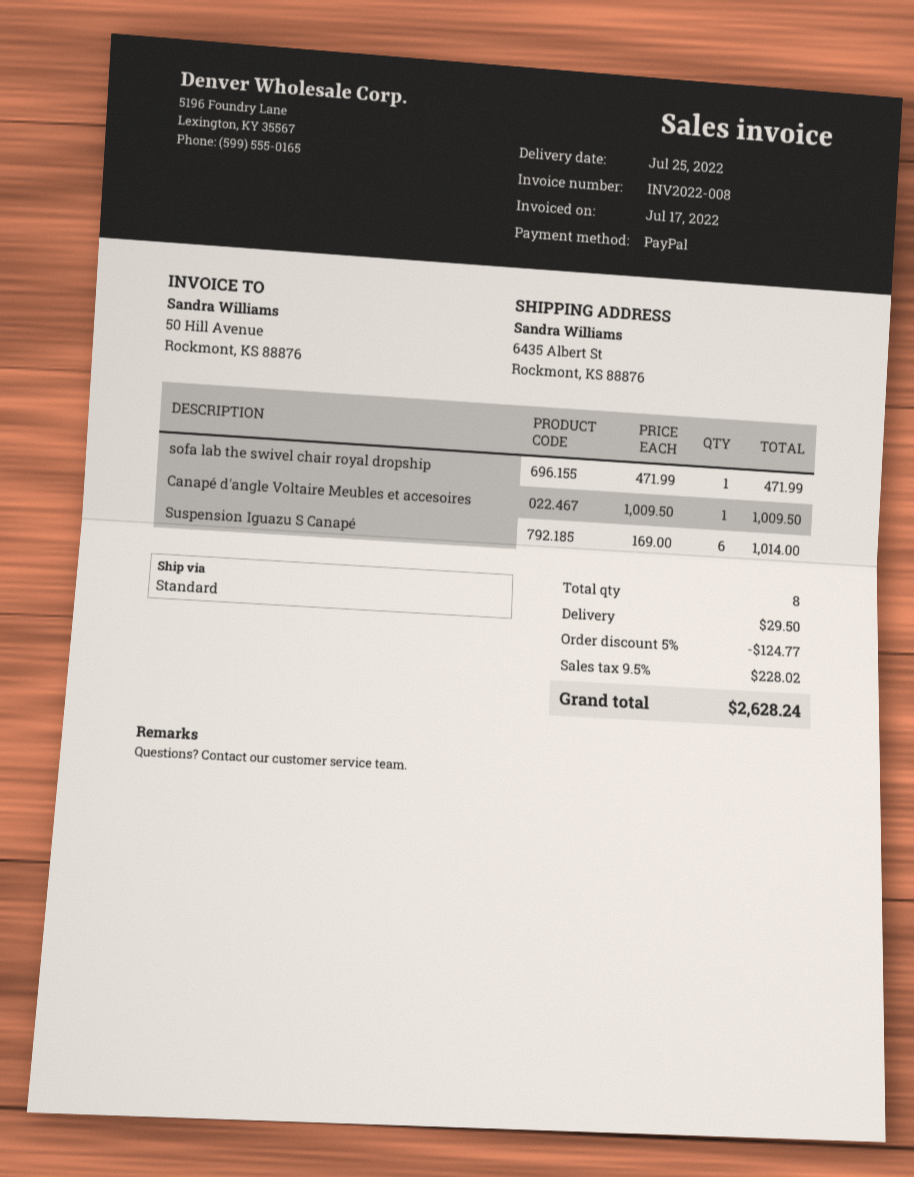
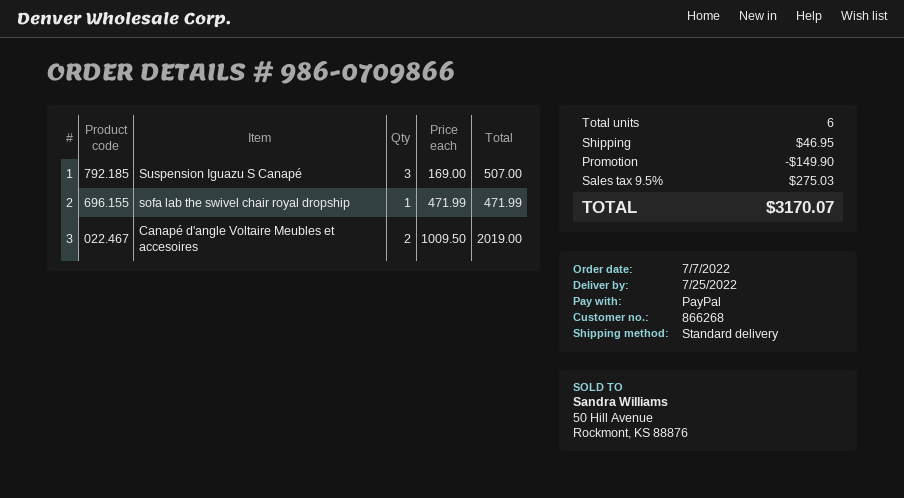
Canapé d'angle Voltaire Meubles et accesoires: 1 x 1009.50 = 1009.50 -> 2 x 1009.50 = 2019.00
Suspension Iguazu S Canapé: 6 x 169.00 = 1014.00 -> 3 x 169.00 = 507.00
total quantity: 8 -> 6
discount: 124.77 -> 149.90
shipping: 29.50 -> 46.95
tax: 9.5% = 228.02 -> 9.5% = 275.03
total: 2628.24 -> 3170.07

